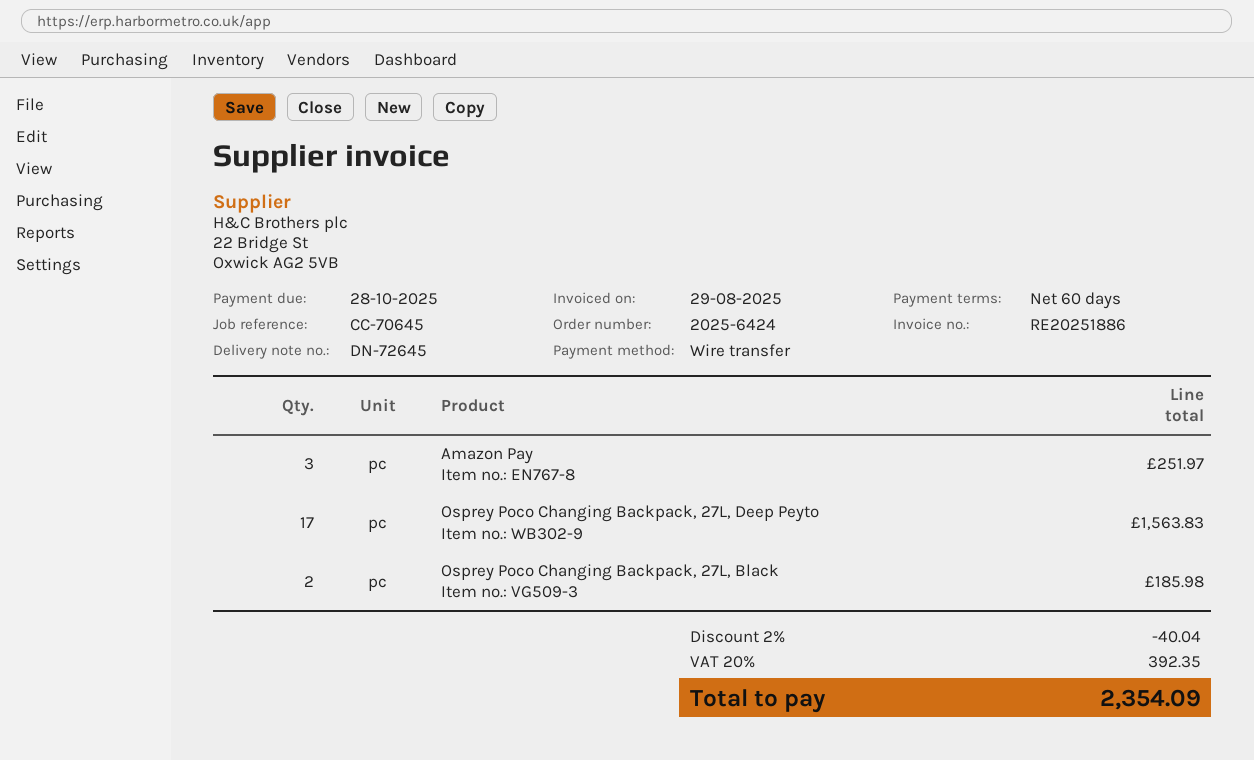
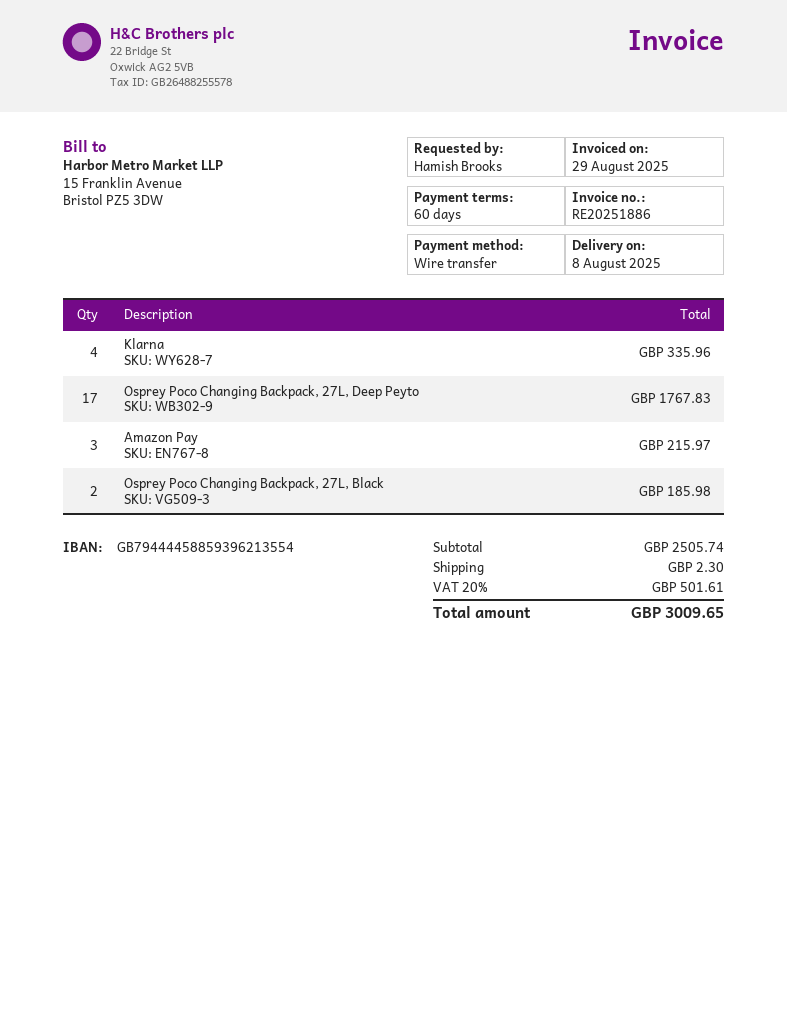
Amazon Pay: 3 for 251.97 -> 3 for 215.97
Osprey Poco Changing Backpack, 27L, Deep Peyto: 17 for 1563.83 -> 17 for 1767.83
Klarna: none -> 4 for 335.96
discount: 2% = 40.04 -> none
shipping: none -> 2.30
tax: 20% = 392.35 -> 20% = 501.61
total: 2354.09 -> 3009.65

